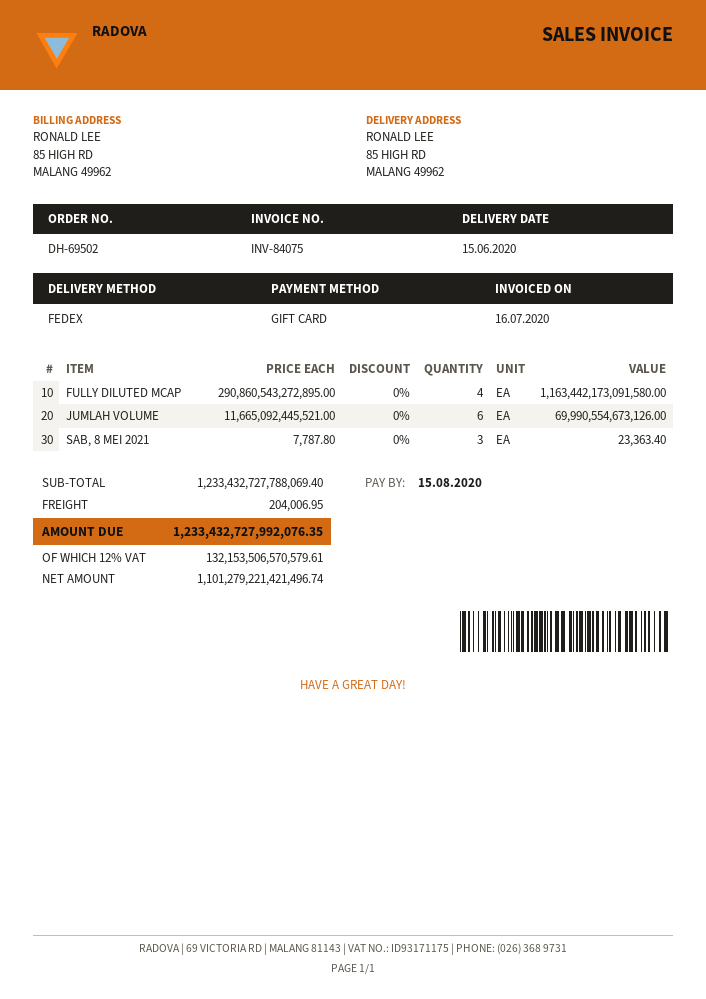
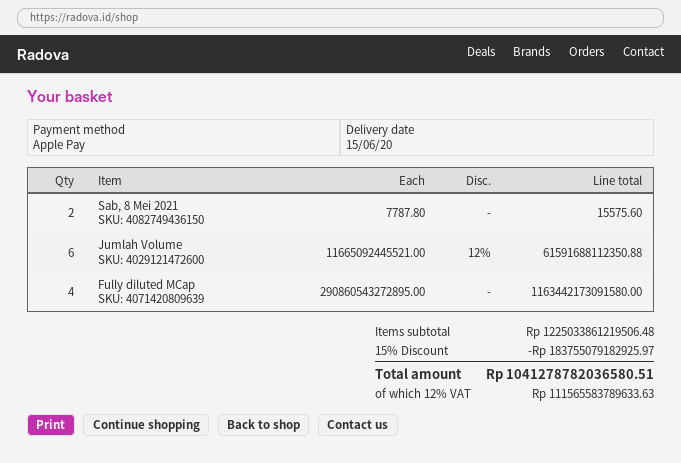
payment method: gift card -> Apple Pay
JUMLAH VOLUME: 6 x 11665092445521.00 = 69990554673126.00 -> 6 x 11665092445521.00 - 12% = 61591688112350.88
SAB, 8 MEI 2021: 3 x 7787.80 = 23363.40 -> 2 x 7787.80 = 15575.60
subtotal: 1233432727788069.40 -> 1225033861219506.48
discount: none -> 15% = 183755079182925.97
shipping: 204006.95 -> none
tax: 12% = 132153506570579.61 -> 12% = 111565583789633.63
total: 1233432727992076.35 -> 1041278782036580.51

